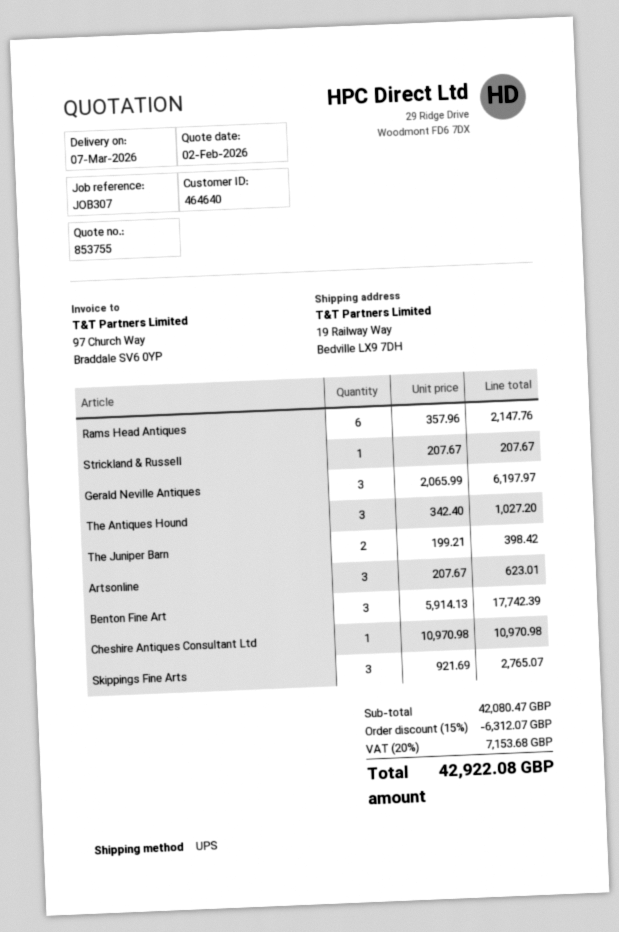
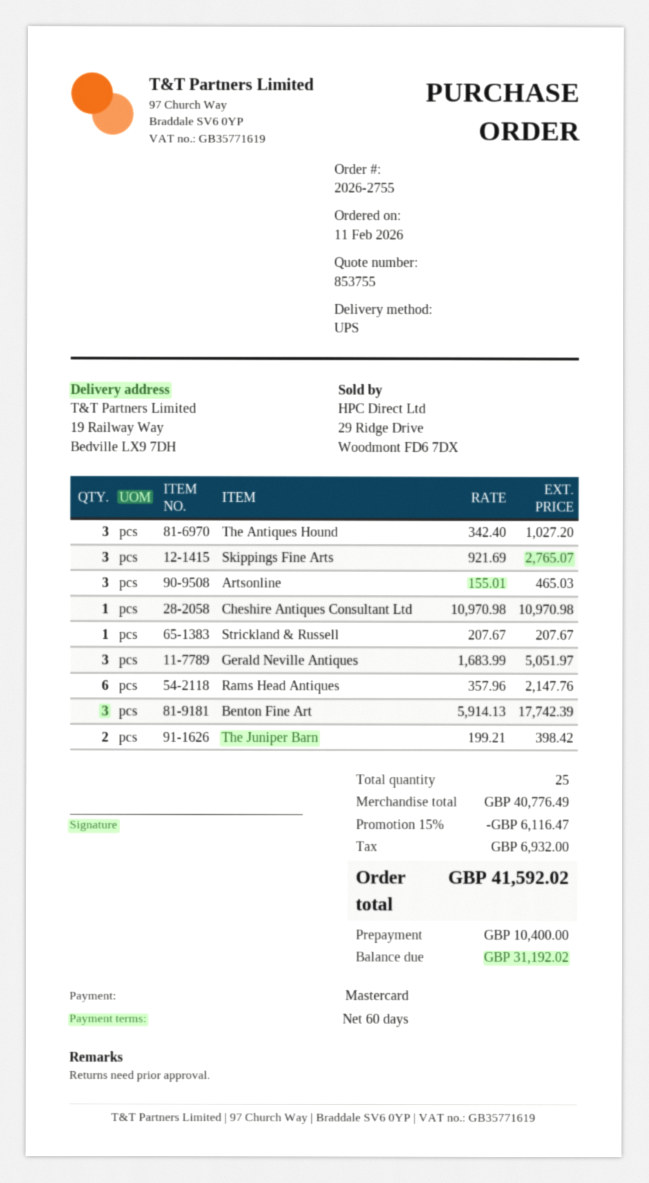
Gerald Neville Antiques: 3 x 2065.99 = 6197.97 -> 3 x 1683.99 = 5051.97
Artsonline: 3 x 207.67 = 623.01 -> 3 x 155.01 = 465.03
subtotal: 42080.47 -> 40776.49
discount: 15% = 6312.07 -> 15% = 6116.47
tax: 7153.68 -> 6932.00
total: 42922.08 -> 41592.02

